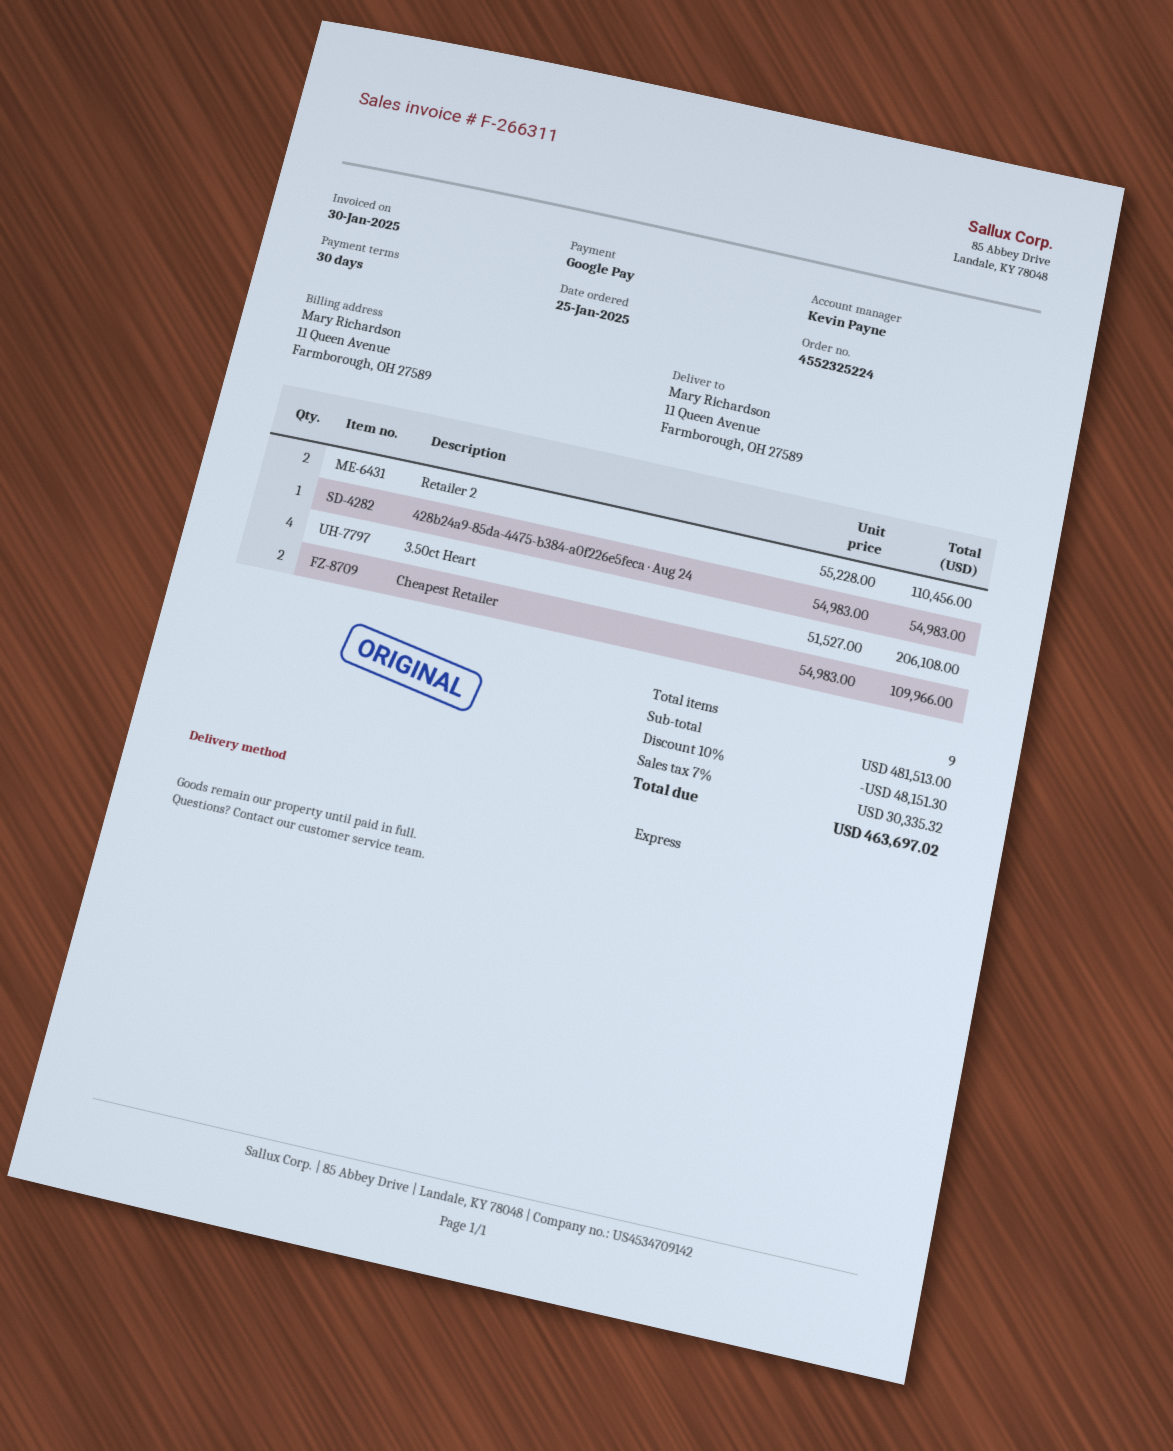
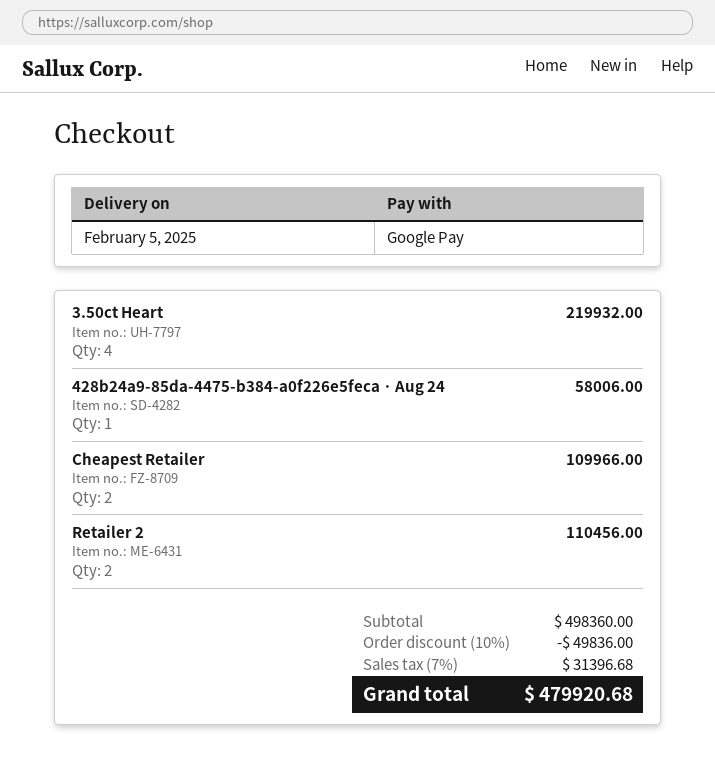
428b24a9-85da-4475-b384-a0f226e5feca · Aug 24: 1 for 54983.00 -> 1 for 58006.00
3.50ct Heart: 4 for 206108.00 -> 4 for 219932.00
subtotal: 481513.00 -> 498360.00
discount: 10% = 48151.30 -> 10% = 49836.00
tax: 7% = 30335.32 -> 7% = 31396.68
total: 463697.02 -> 479920.68

